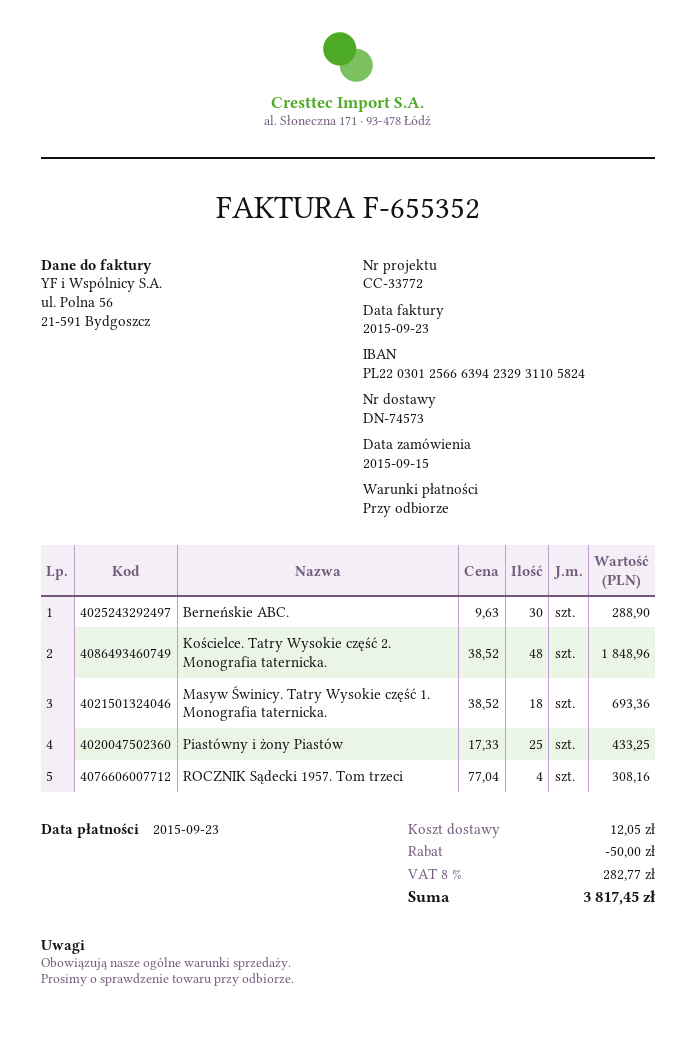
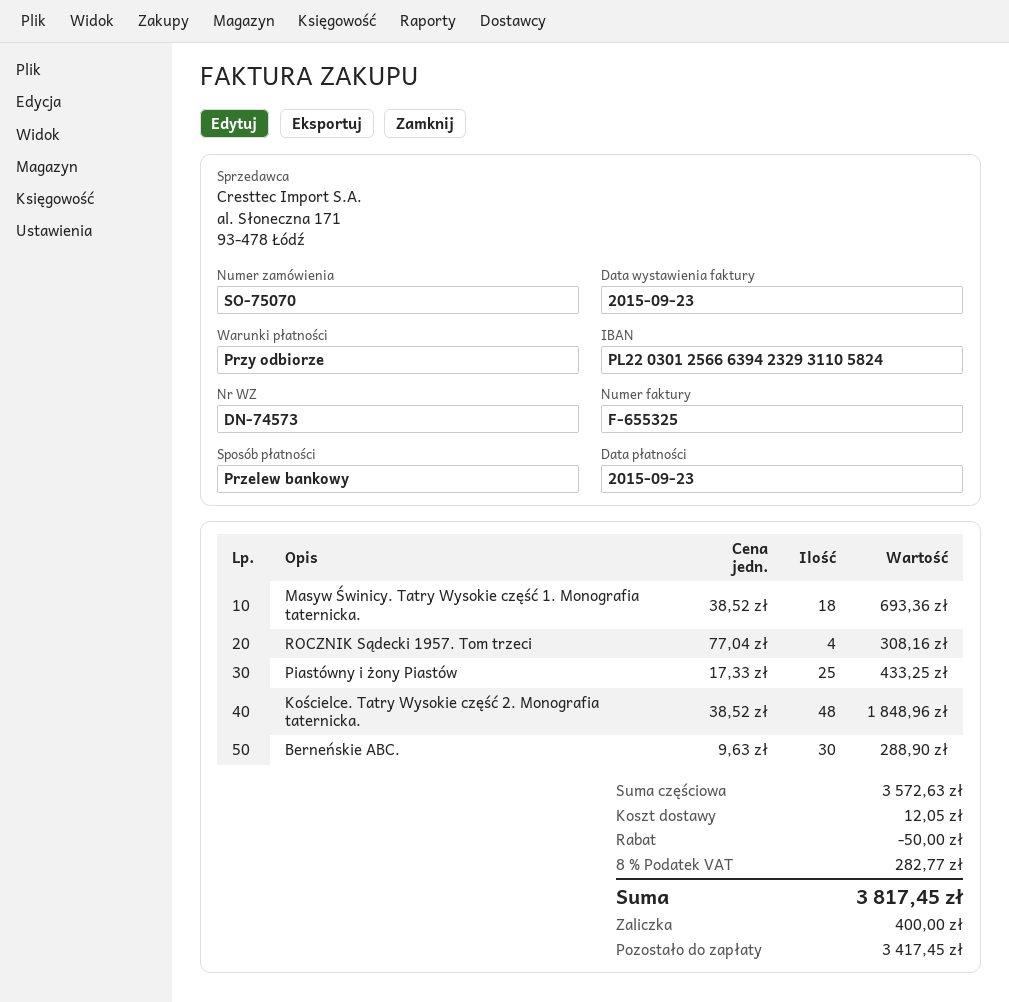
invoice number: F-655352 -> F-655325

